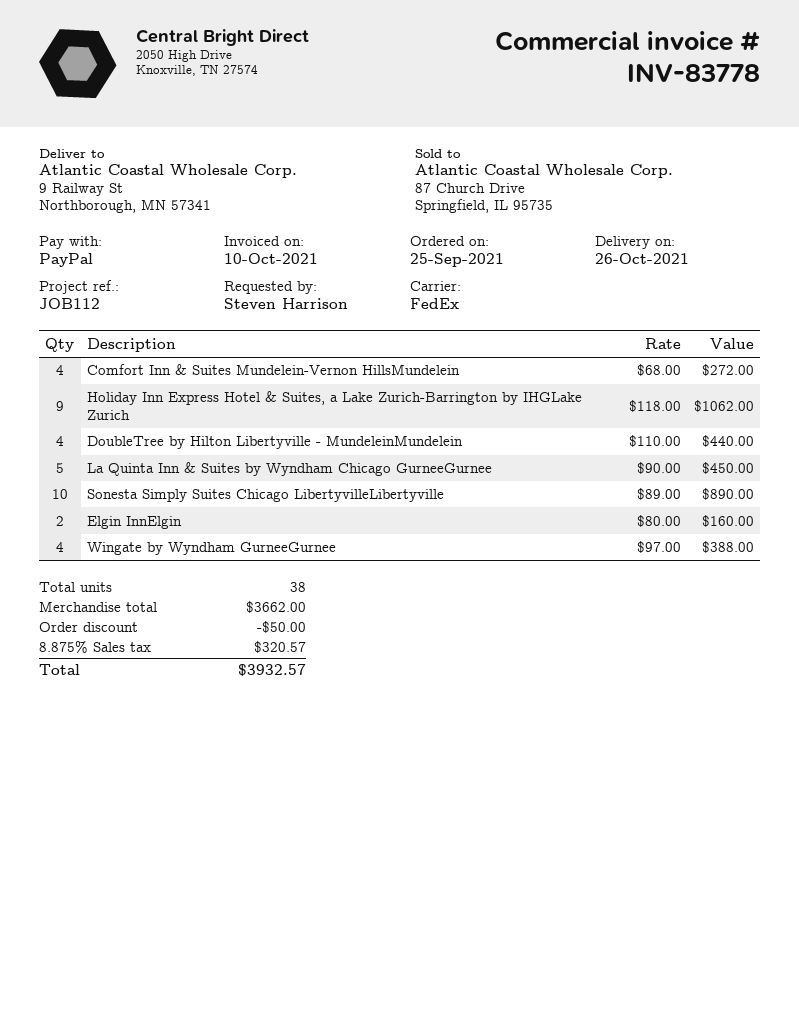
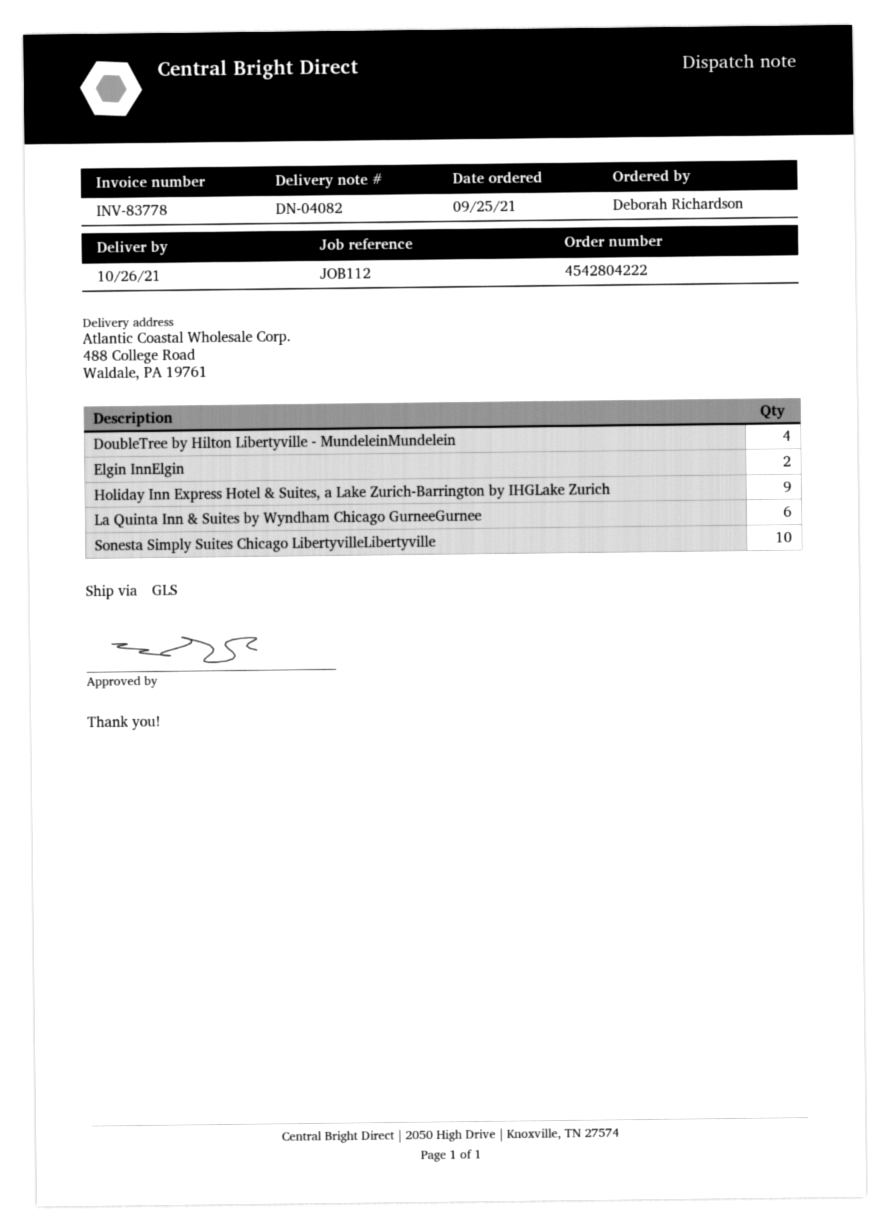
ordered by: Steven Harrison -> Deborah Richardson
shipping method: FedEx -> GLS
ship to: 9 Railway St, Northborough, MN 57341 -> 488 College Road, Waldale, PA 19761
Comfort Inn & Suites Mundelein-Vernon HillsMundelein: 4 -> none
La Quinta Inn & Suites by Wyndham Chicago GurneeGurnee: 5 -> 6
Wingate by Wyndham GurneeGurnee: 4 -> none

